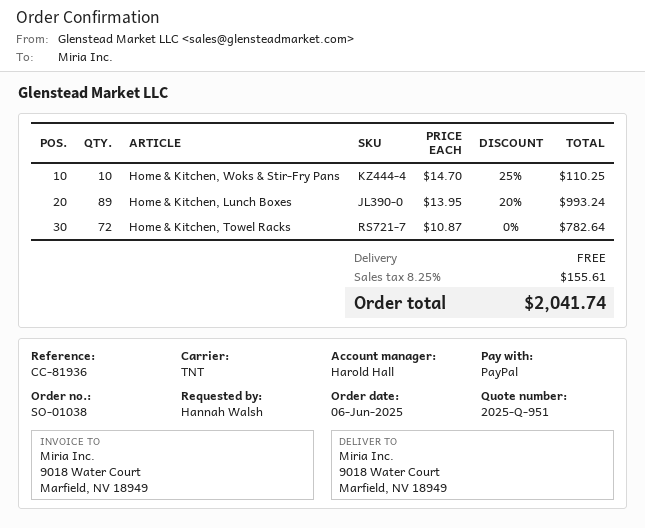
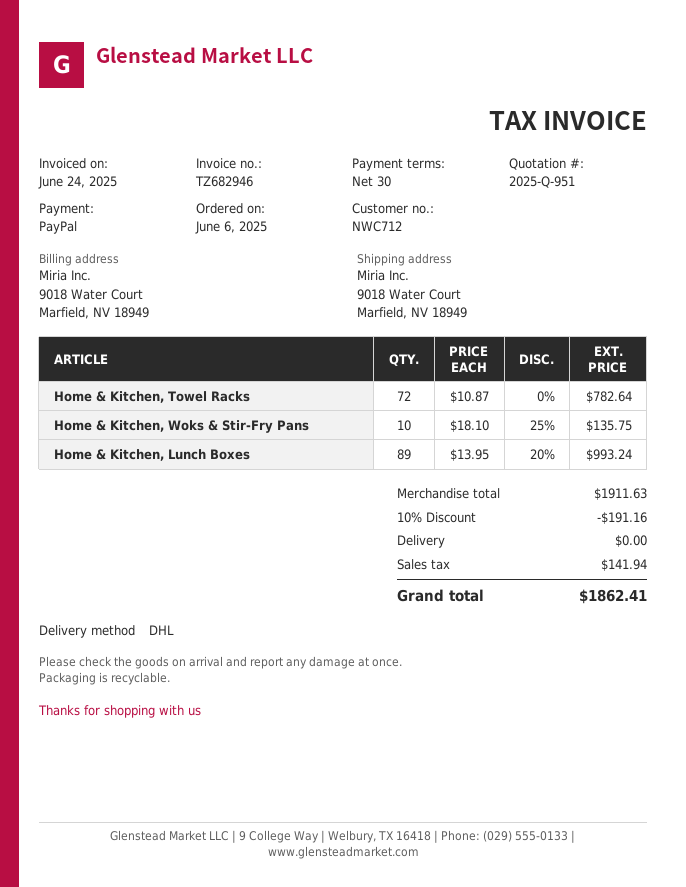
shipping method: TNT -> DHL
Home & Kitchen, Woks & Stir-Fry Pans: 10 x 14.70 - 25% = 110.25 -> 10 x 18.10 - 25% = 135.75
discount: none -> 10% = 191.16
tax: 155.61 -> 141.94
total: 2041.74 -> 1862.41

